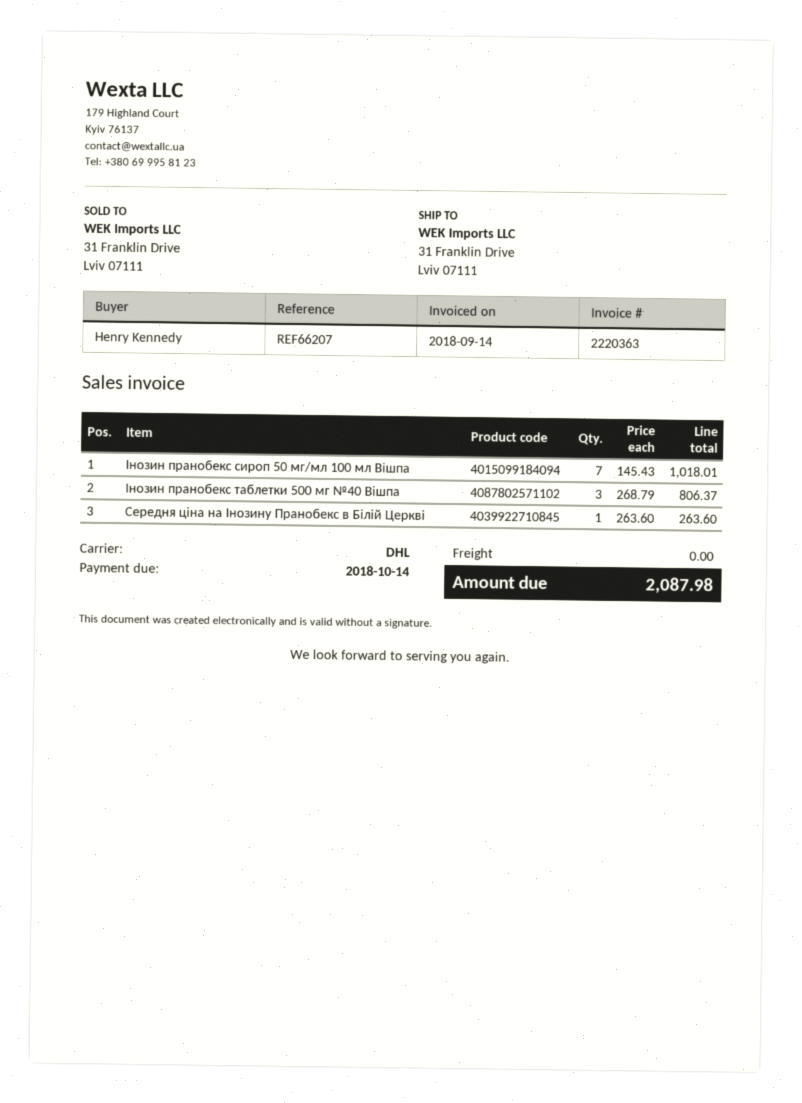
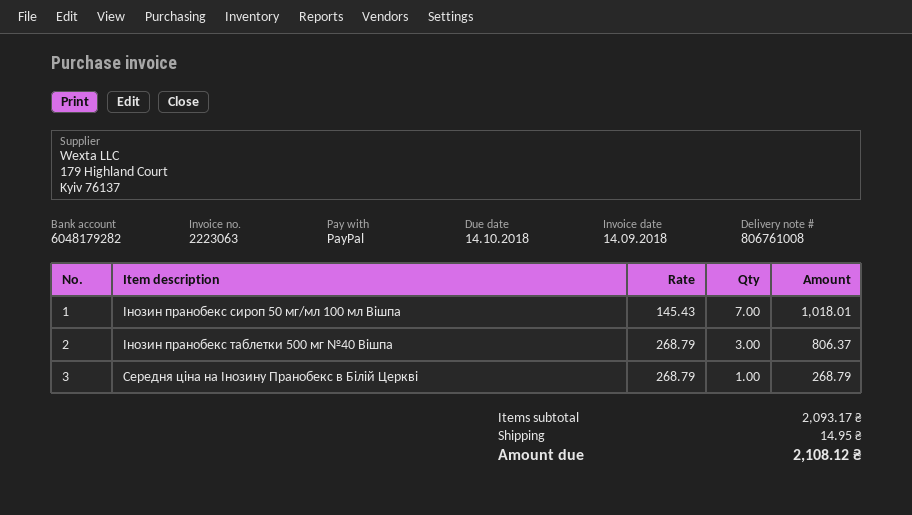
invoice number: 2220363 -> 2223063
Середня ціна на Інозину Пранобекс в Білій Церкві: 1 x 263.60 = 263.60 -> 1 x 268.79 = 268.79
shipping: 0.00 -> 14.95
total: 2087.98 -> 2108.12

